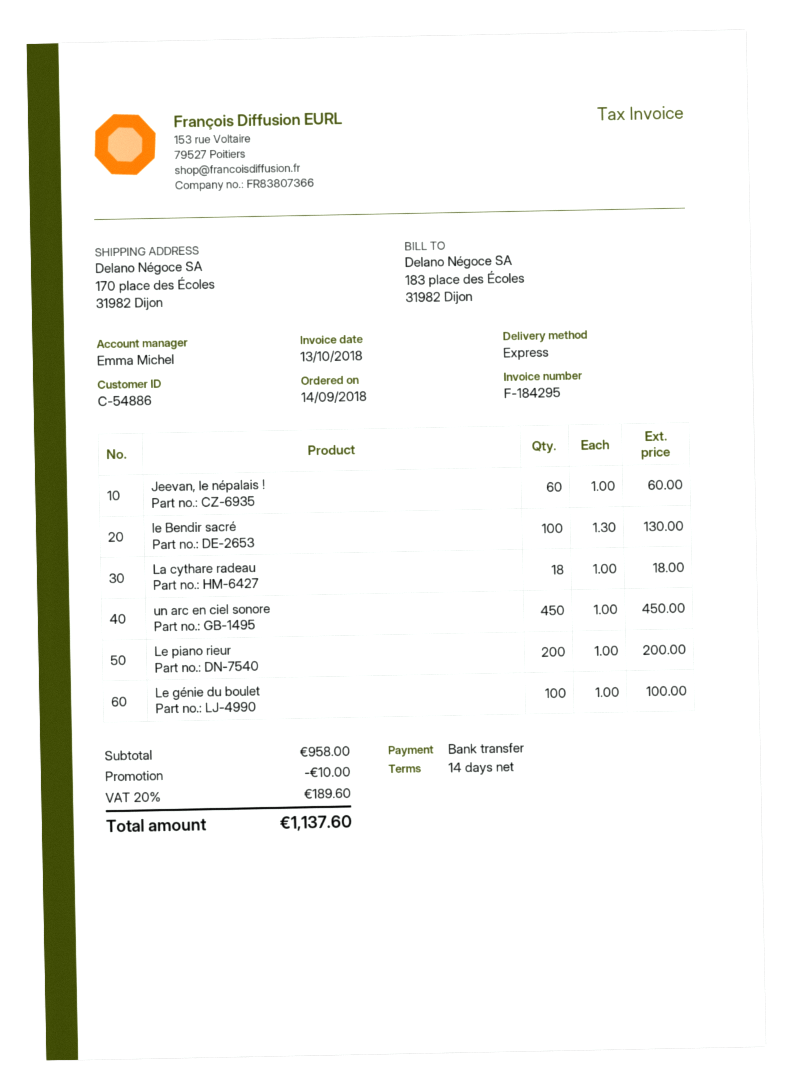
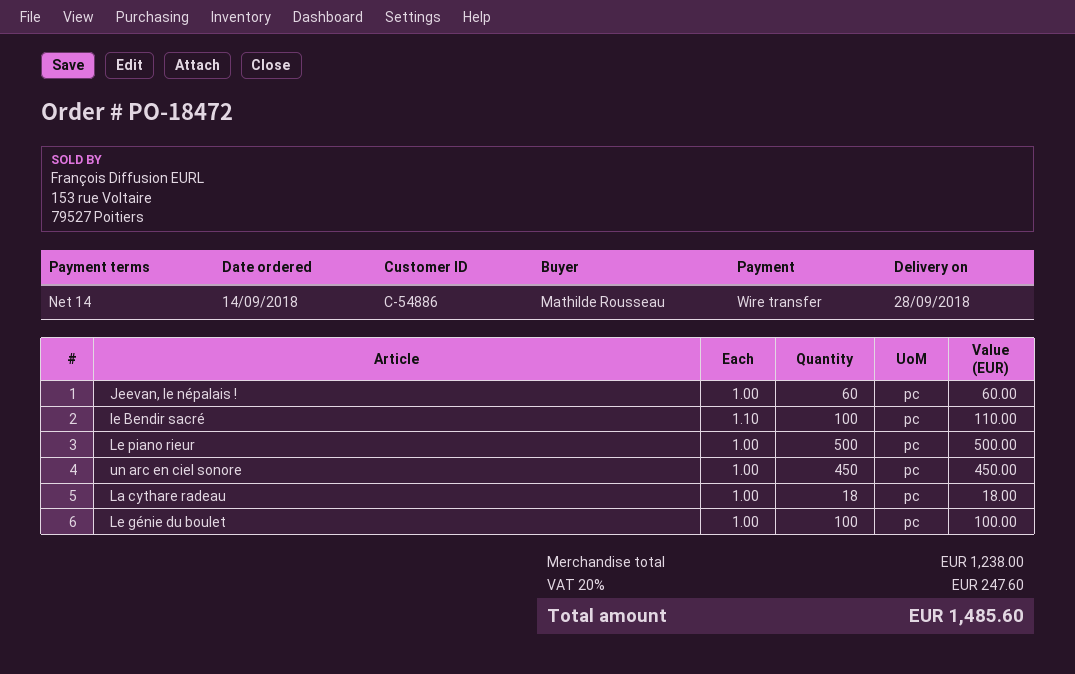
le Bendir sacré: 100 x 1.30 = 130.00 -> 100 x 1.10 = 110.00
Le piano rieur: 200 x 1.00 = 200.00 -> 500 x 1.00 = 500.00
subtotal: 958.00 -> 1238.00
discount: 10.00 -> none
tax: 20% = 189.60 -> 20% = 247.60
total: 1137.60 -> 1485.60

